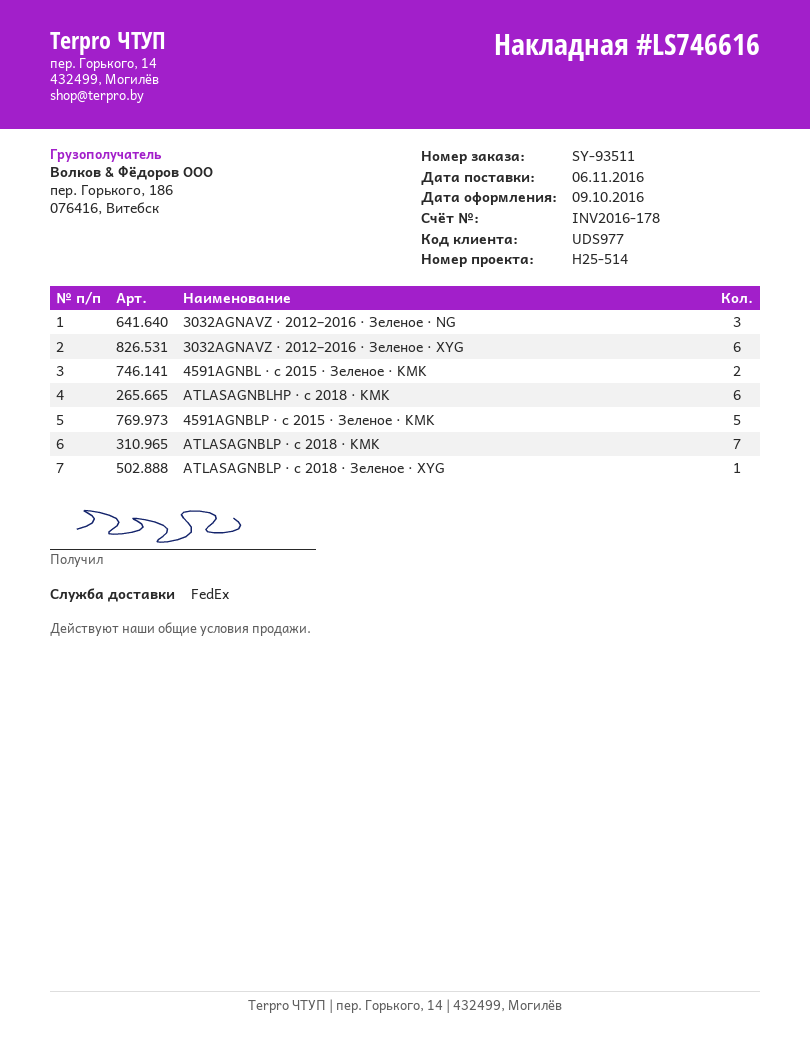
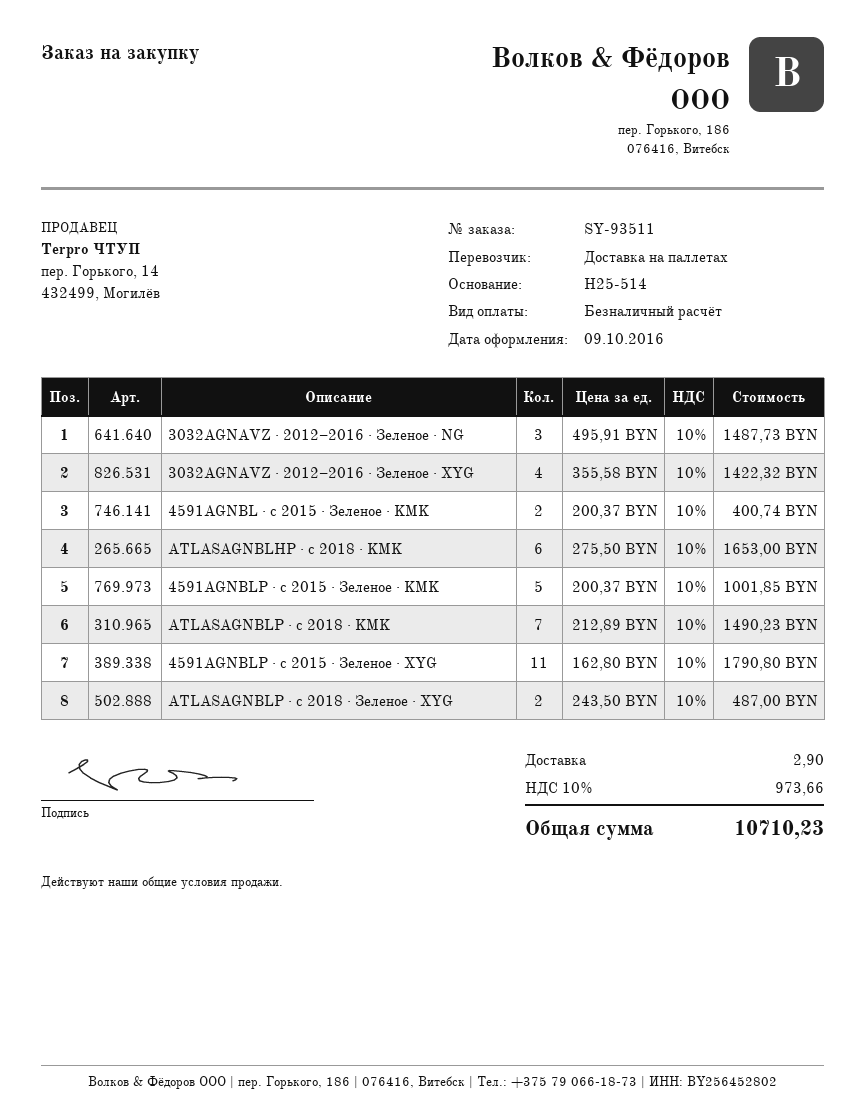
shipping method: FedEx -> pallet freight
3032AGNAVZ · 2012–2016 · Зеленое · XYG: 6 -> 4
ATLASAGNBLP · с 2018 · Зеленое · XYG: 1 -> 2
4591AGNBLP · с 2015 · Зеленое · XYG: none -> 11

